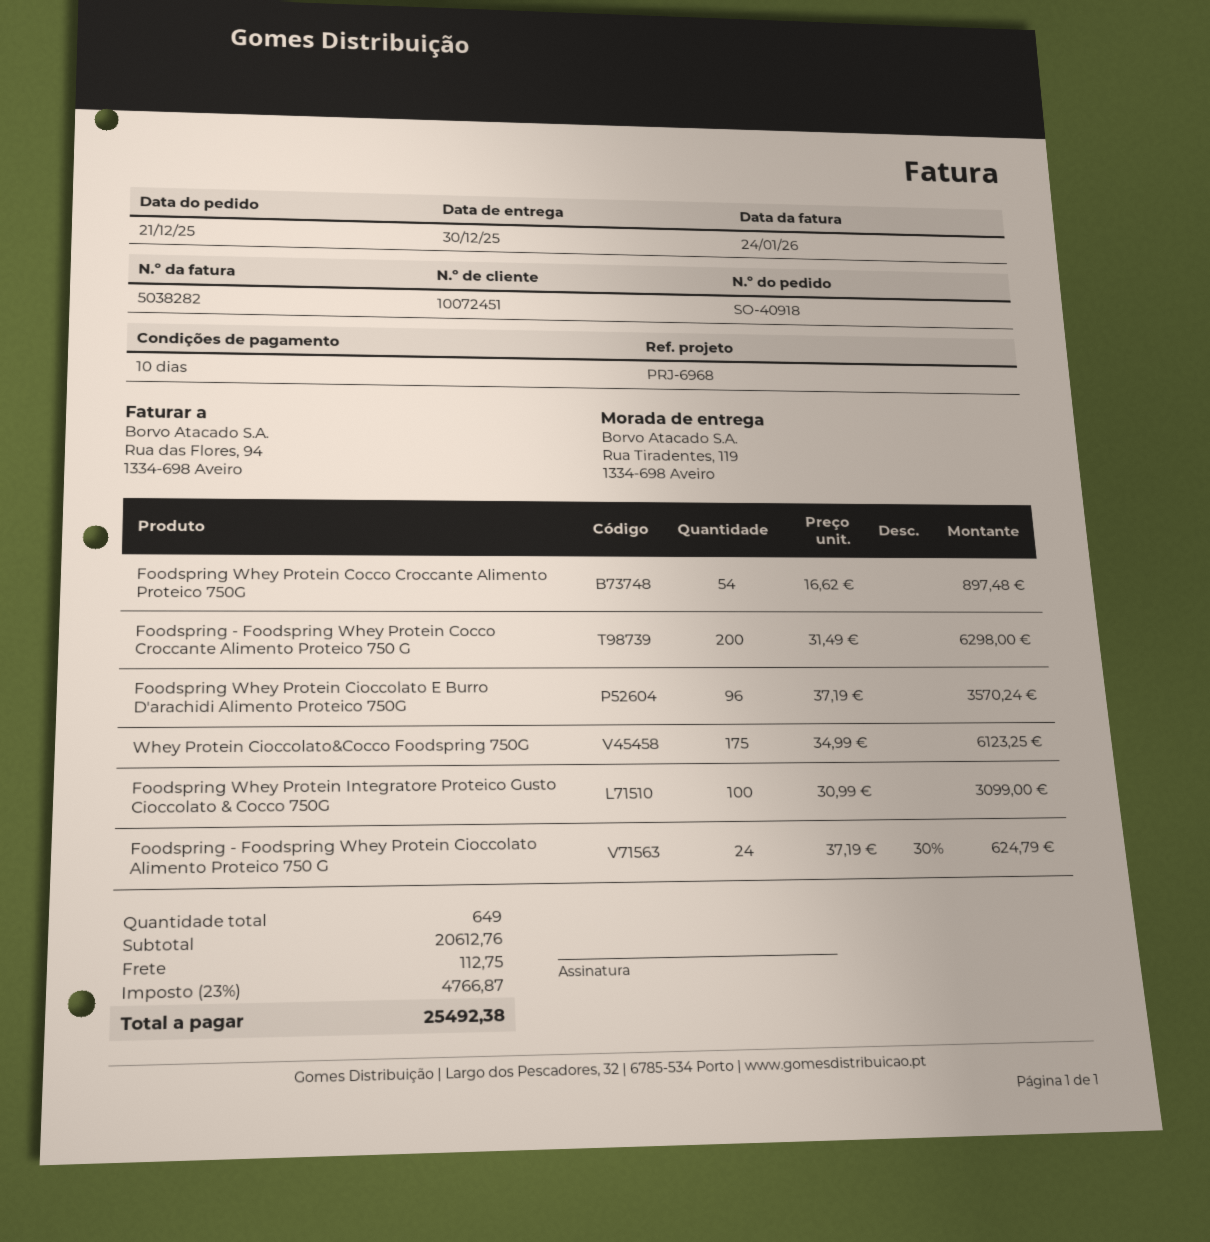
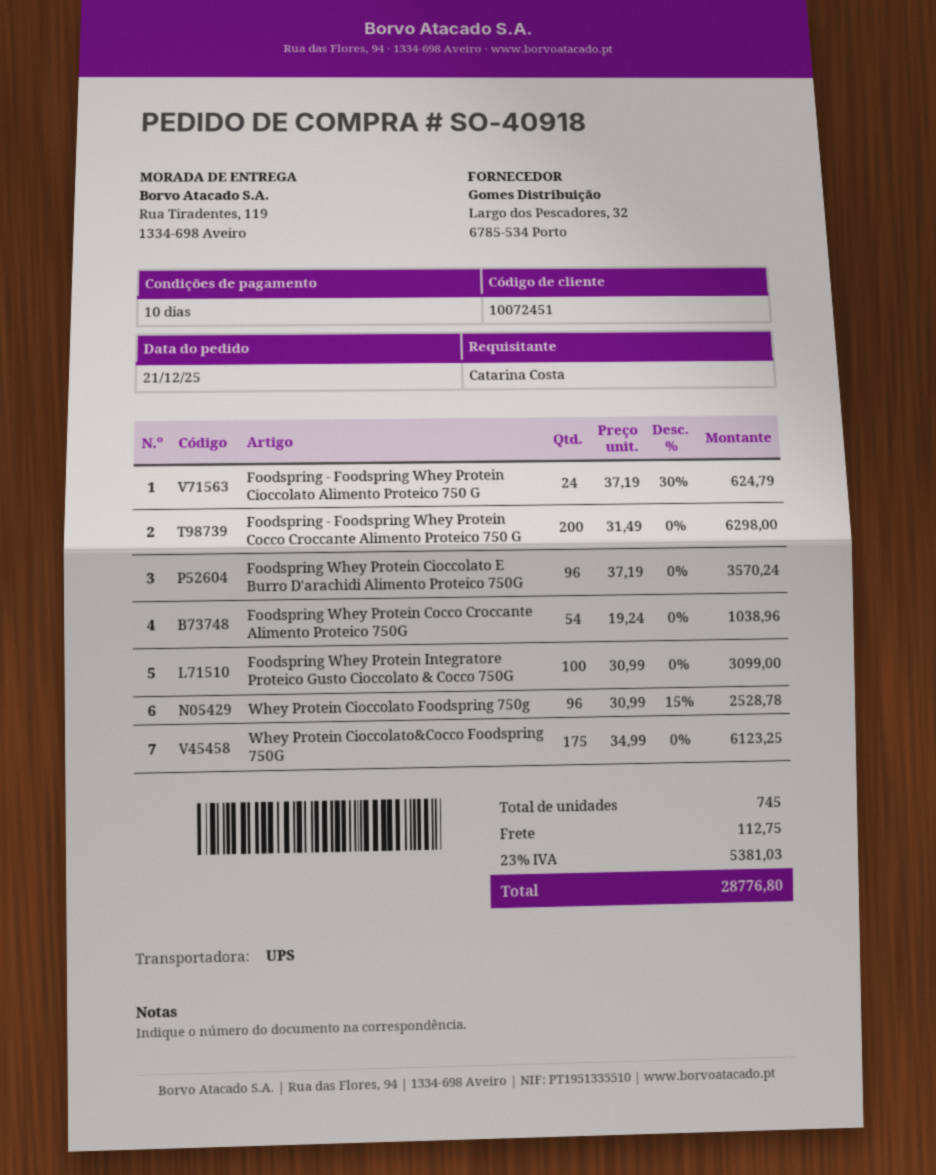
Foodspring Whey Protein Cocco Croccante Alimento Proteico 750G: 54 x 16.62 = 897.48 -> 54 x 19.24 = 1038.96
Whey Protein Cioccolato Foodspring 750g: none -> 96 x 30.99 - 15% = 2528.78
total quantity: 649 -> 745
tax: 23% = 4766.87 -> 23% = 5381.03
total: 25492.38 -> 28776.80

